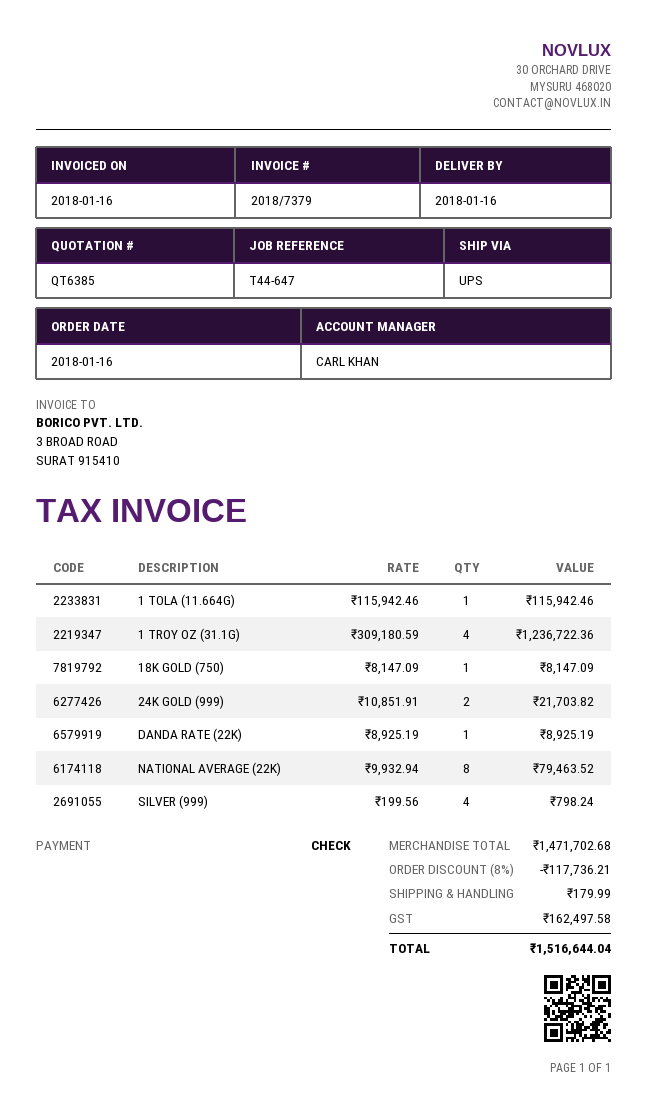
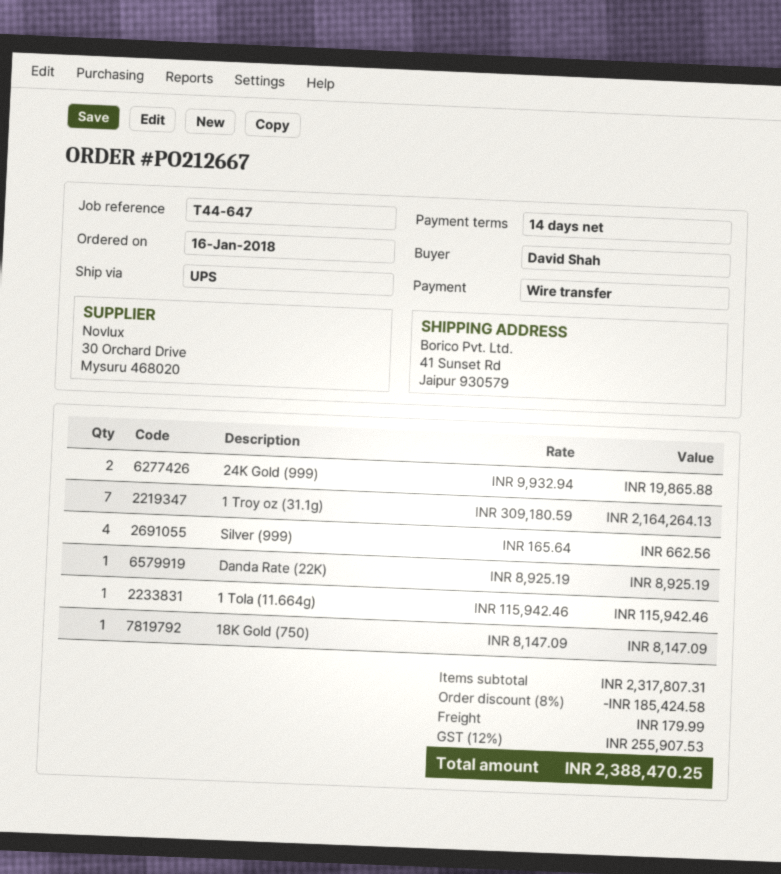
payment method: cheque -> bank transfer
1 TROY OZ (31.1G): 4 x 309180.59 = 1236722.36 -> 7 x 309180.59 = 2164264.13
24K GOLD (999): 2 x 10851.91 = 21703.82 -> 2 x 9932.94 = 19865.88
NATIONAL AVERAGE (22K): 8 x 9932.94 = 79463.52 -> none
SILVER (999): 4 x 199.56 = 798.24 -> 4 x 165.64 = 662.56
subtotal: 1471702.68 -> 2317807.31
discount: 8% = 117736.21 -> 8% = 185424.58
tax: 162497.58 -> 255907.53
total: 1516644.04 -> 2388470.25

